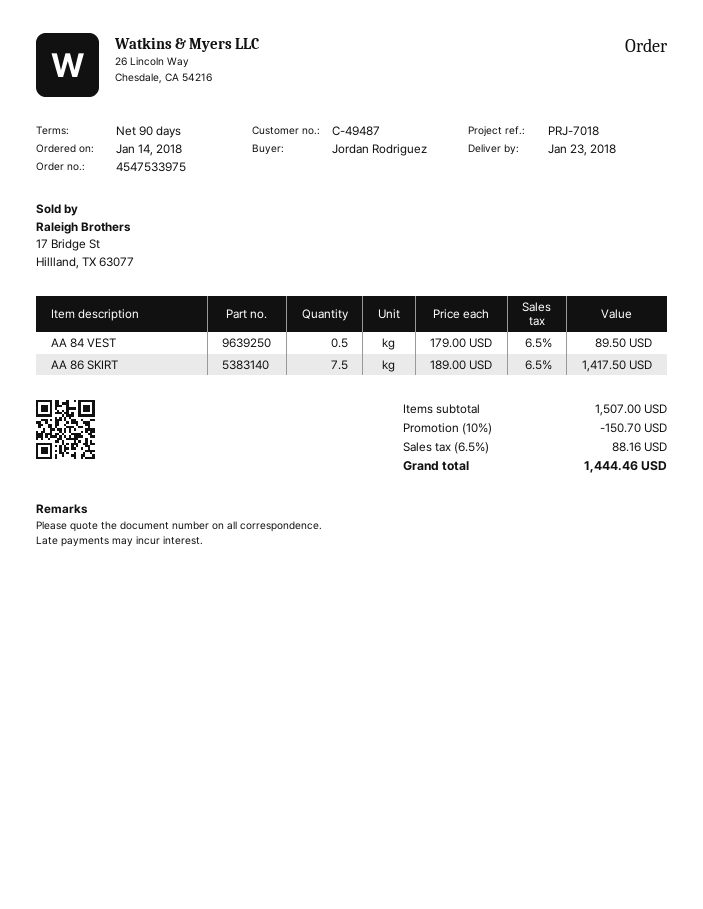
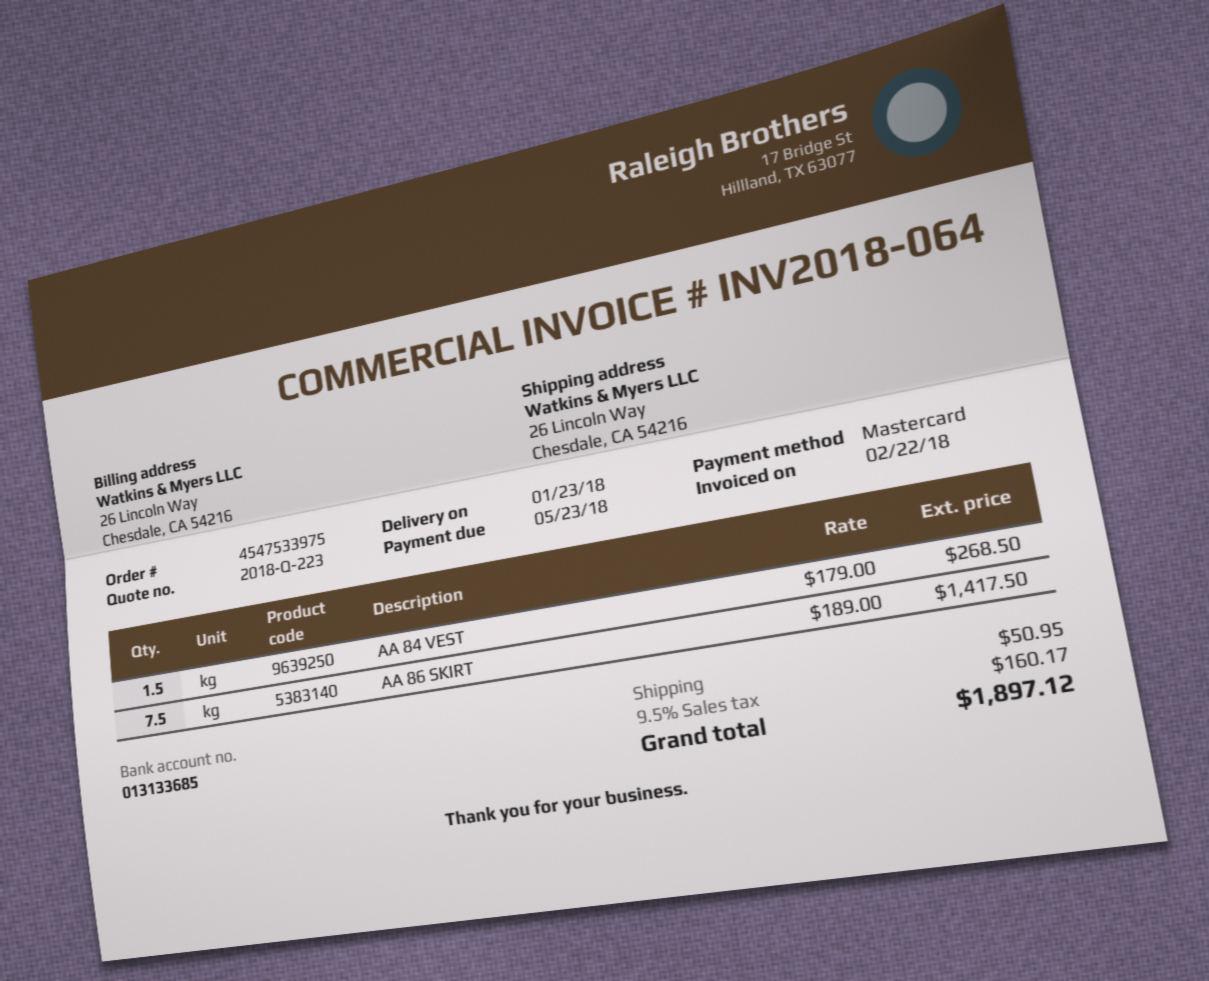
AA 84 VEST: 0.5 x 179.00 = 89.50 -> 1.5 x 179.00 = 268.50
discount: 10% = 150.70 -> none
shipping: none -> 50.95
tax: 6.5% = 88.16 -> 9.5% = 160.17
total: 1444.46 -> 1897.12

